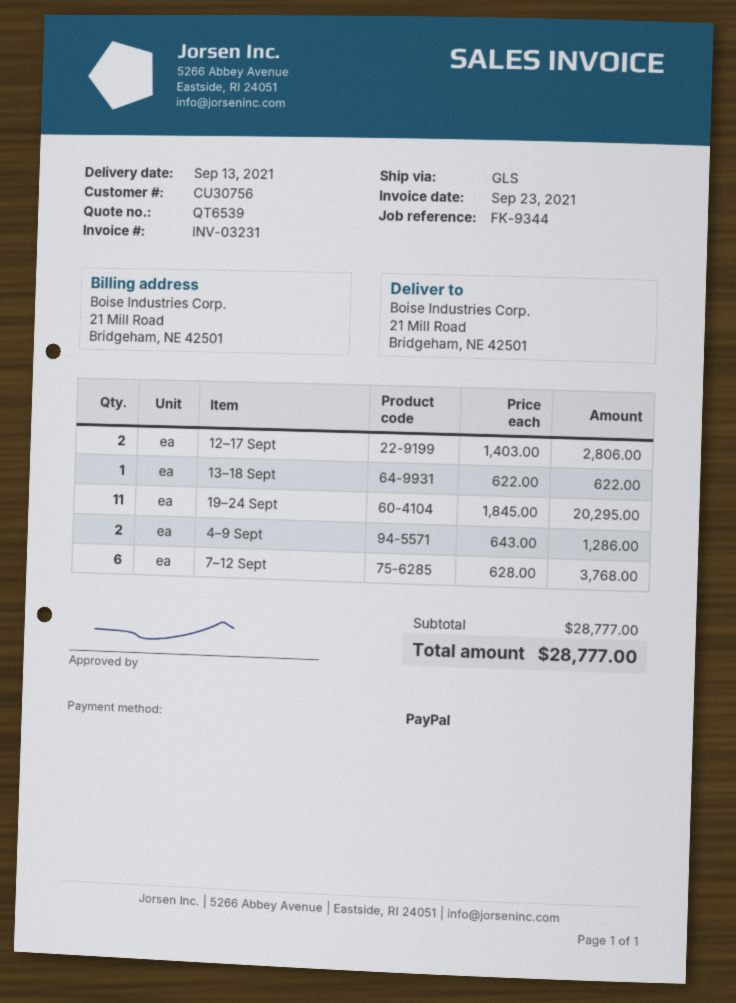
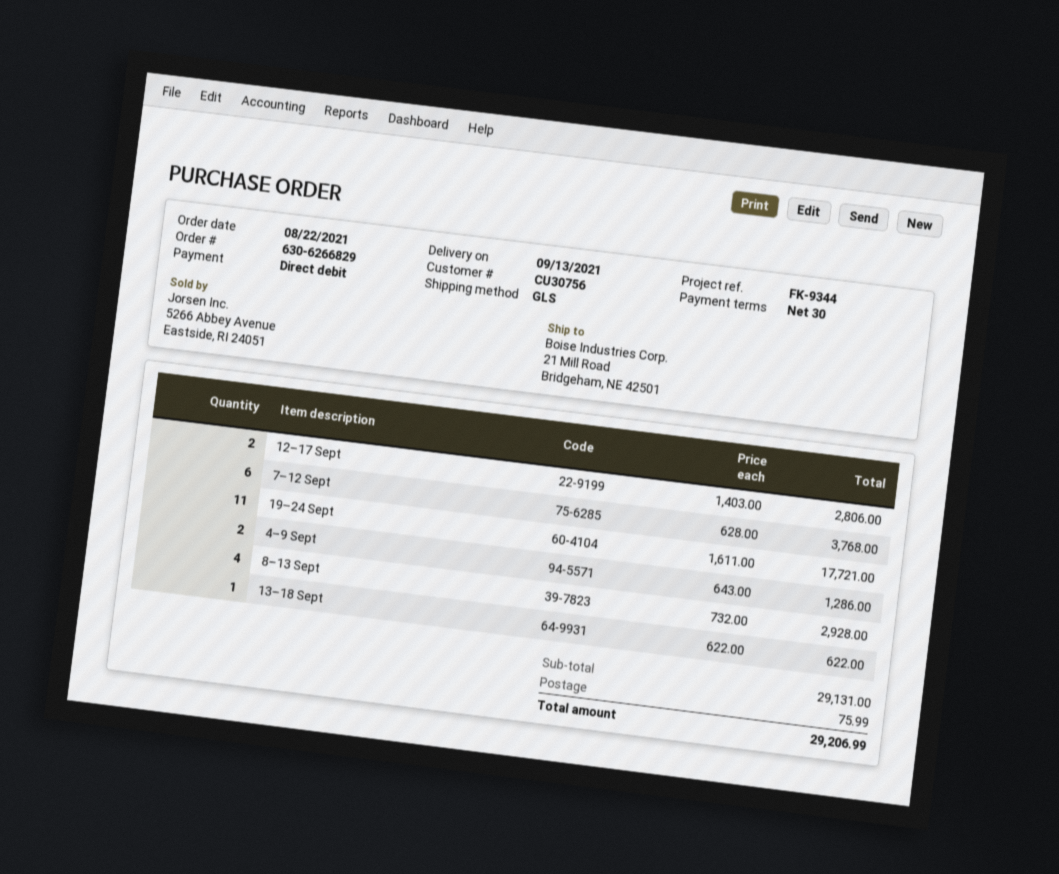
payment method: PayPal -> direct debit
19–24 Sept: 11 x 1845.00 = 20295.00 -> 11 x 1611.00 = 17721.00
8–13 Sept: none -> 4 x 732.00 = 2928.00
subtotal: 28777.00 -> 29131.00
shipping: none -> 75.99
total: 28777.00 -> 29206.99

